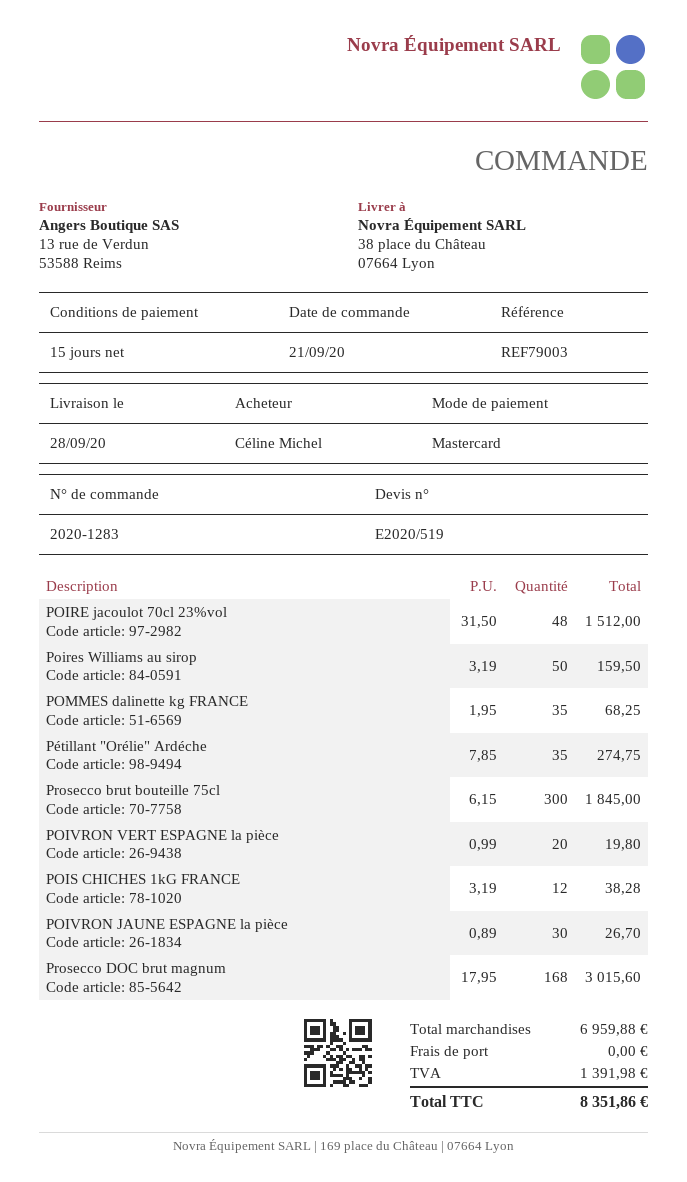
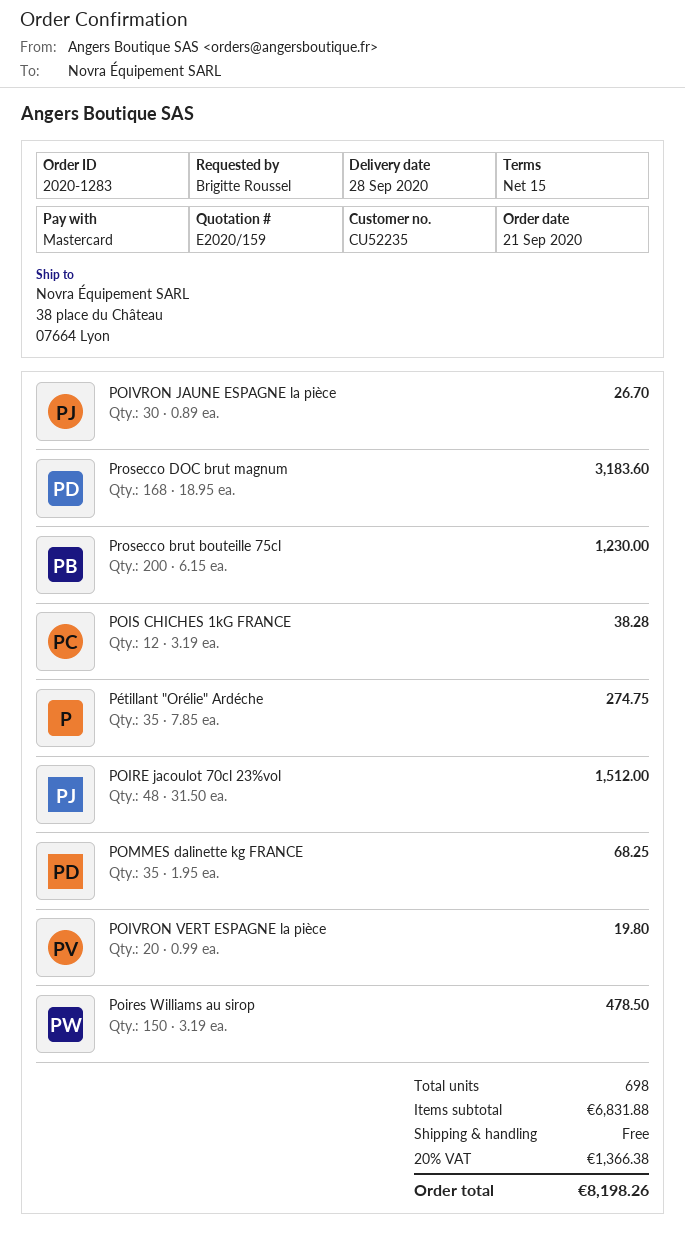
quote number: E2020/519 -> E2020/159
ordered by: Céline Michel -> Brigitte Roussel
Poires Williams au sirop: 50 x 3.19 = 159.50 -> 150 x 3.19 = 478.50
Prosecco brut bouteille 75cl: 300 x 6.15 = 1845.00 -> 200 x 6.15 = 1230.00
Prosecco DOC brut magnum: 168 x 17.95 = 3015.60 -> 168 x 18.95 = 3183.60
subtotal: 6959.88 -> 6831.88
tax: 1391.98 -> 1366.38
total: 8351.86 -> 8198.26

